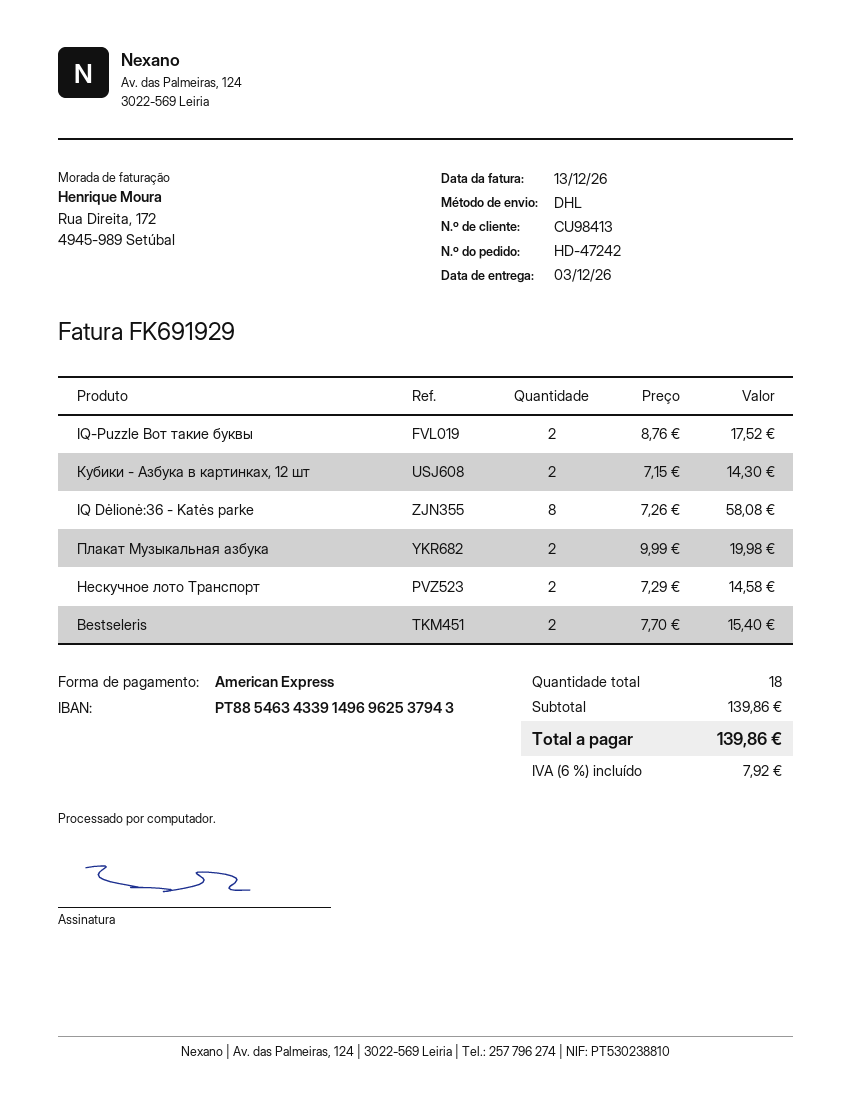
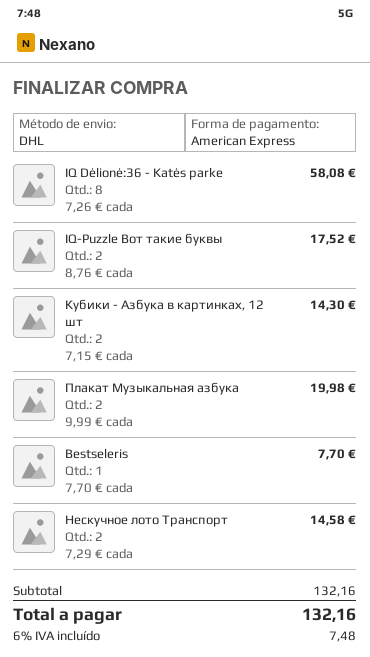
Bestseleris: 2 x 7.70 = 15.40 -> 1 x 7.70 = 7.70
subtotal: 139.86 -> 132.16
tax: 6% = 7.92 -> 6% = 7.48
total: 139.86 -> 132.16

